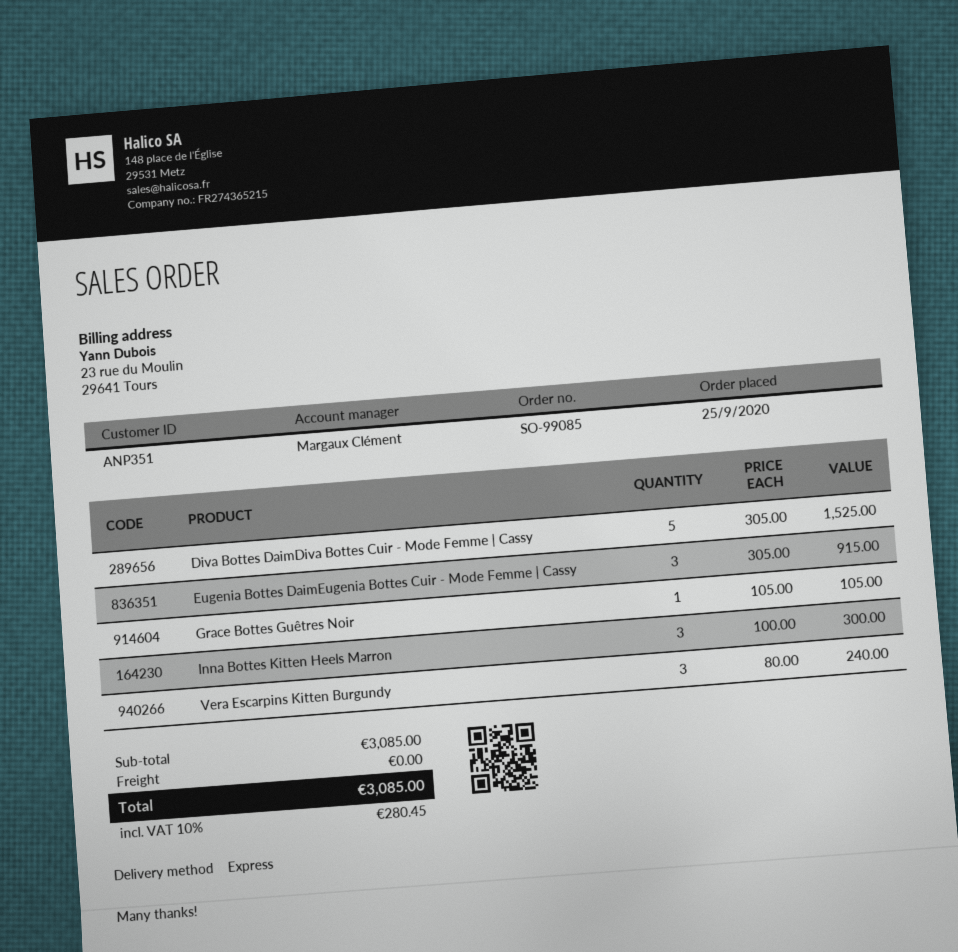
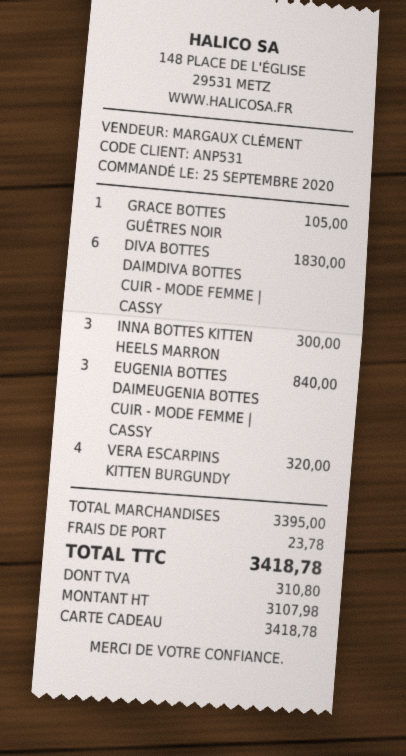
customer number: ANP351 -> ANP531
Diva Bottes DaimDiva Bottes Cuir - Mode Femme | Cassy: 5 for 1525.00 -> 6 for 1830.00
Eugenia Bottes DaimEugenia Bottes Cuir - Mode Femme | Cassy: 3 for 915.00 -> 3 for 840.00
Vera Escarpins Kitten Burgundy: 3 for 240.00 -> 4 for 320.00
subtotal: 3085.00 -> 3395.00
shipping: 0.00 -> 23.78
tax: 280.45 -> 310.80
total: 3085.00 -> 3418.78

